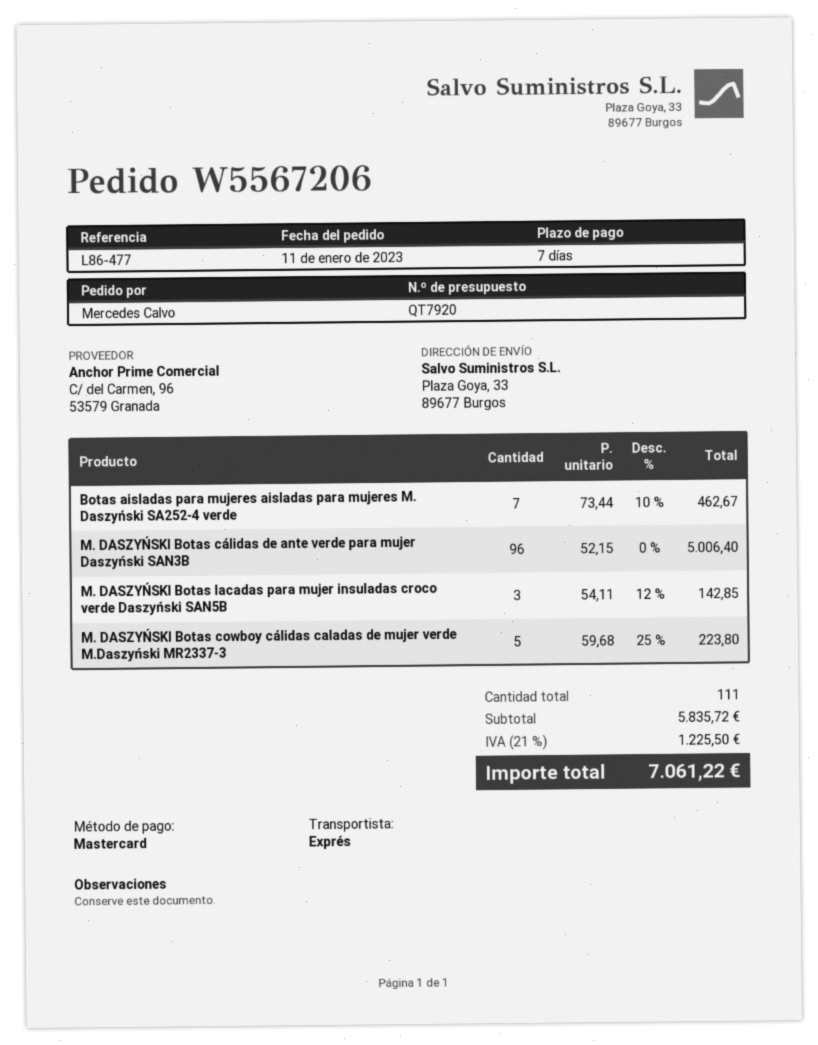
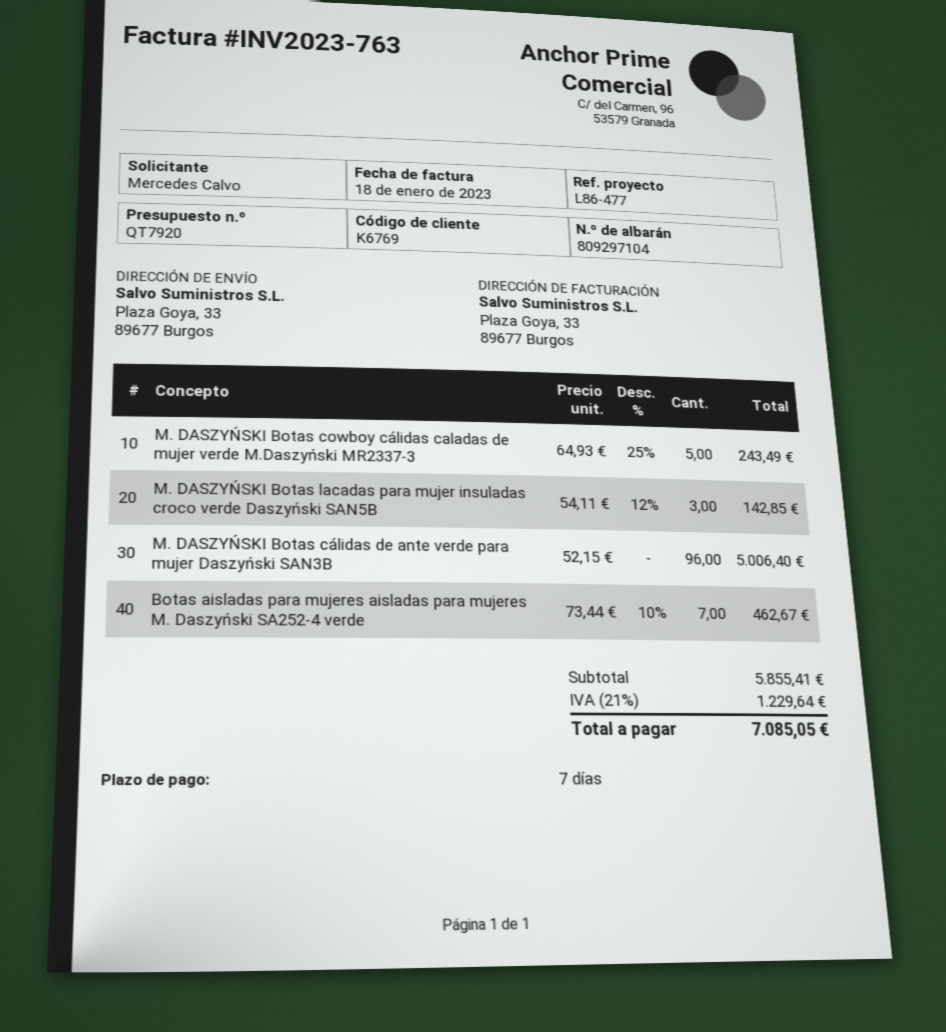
M. DASZYŃSKI Botas cowboy cálidas caladas de mujer verde M.Daszyński MR2337-3: 5 x 59.68 - 25% = 223.80 -> 5 x 64.93 - 25% = 243.49
subtotal: 5835.72 -> 5855.41
tax: 21% = 1225.50 -> 21% = 1229.64
total: 7061.22 -> 7085.05

